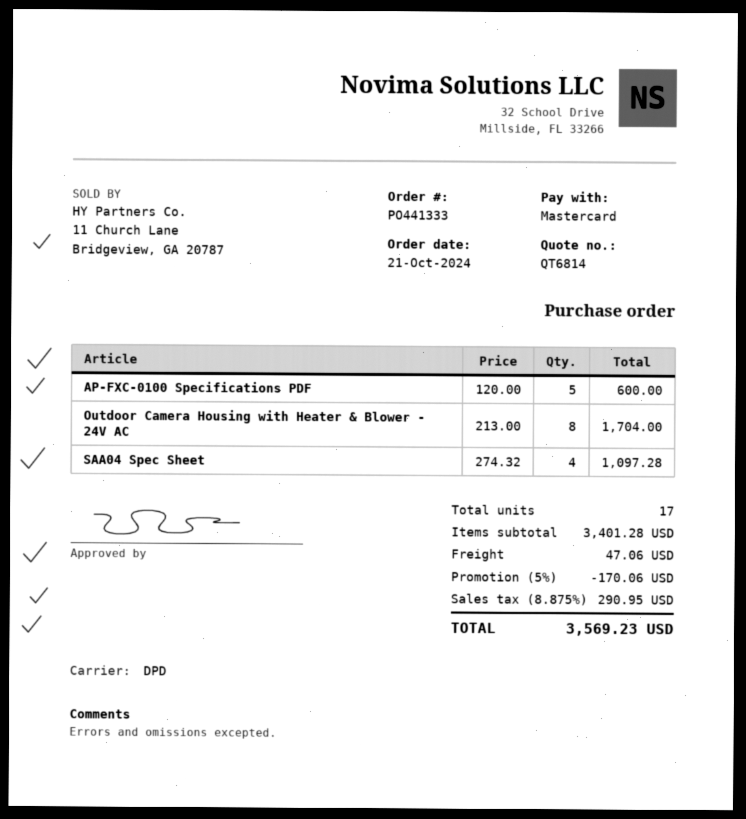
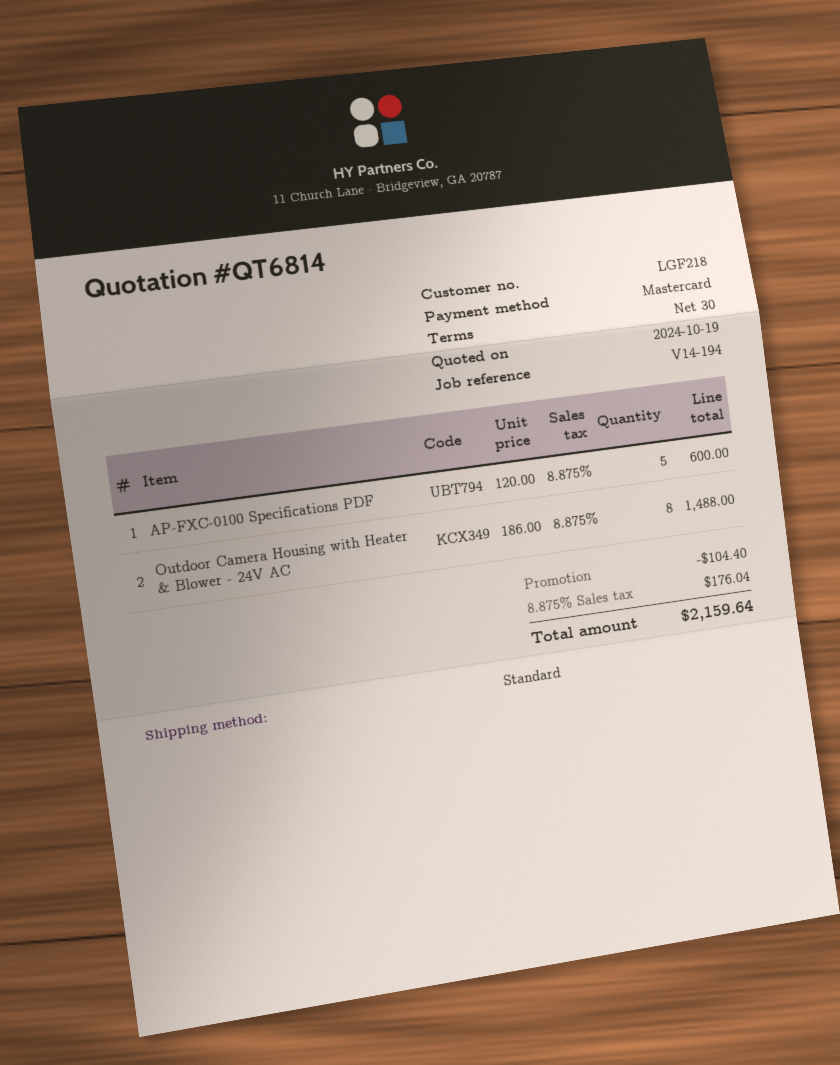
shipping method: DPD -> standard
Outdoor Camera Housing with Heater & Blower - 24V AC: 8 x 213.00 = 1704.00 -> 8 x 186.00 = 1488.00
SAA04 Spec Sheet: 4 x 274.32 = 1097.28 -> none
discount: 170.06 -> 104.40
shipping: 47.06 -> none
tax: 8.875% = 290.95 -> 8.875% = 176.04
total: 3569.23 -> 2159.64

